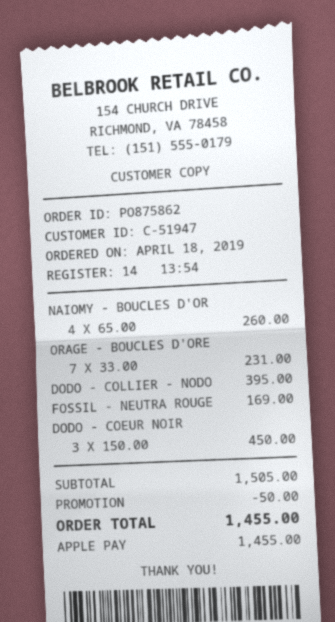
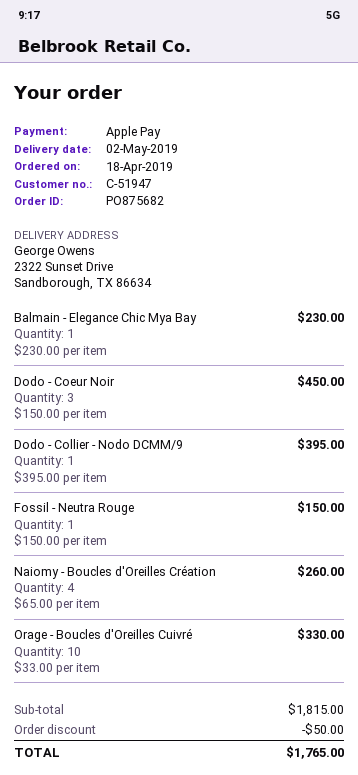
order number: PO875862 -> PO875682
ORAGE - BOUCLES D'ORE: 7 x 33.00 = 231.00 -> 10 x 33.00 = 330.00
FOSSIL - NEUTRA ROUGE: 1 x 169.00 = 169.00 -> 1 x 150.00 = 150.00
Balmain - Elegance Chic Mya Bay: none -> 1 x 230.00 = 230.00
subtotal: 1505.00 -> 1815.00
total: 1455.00 -> 1765.00

